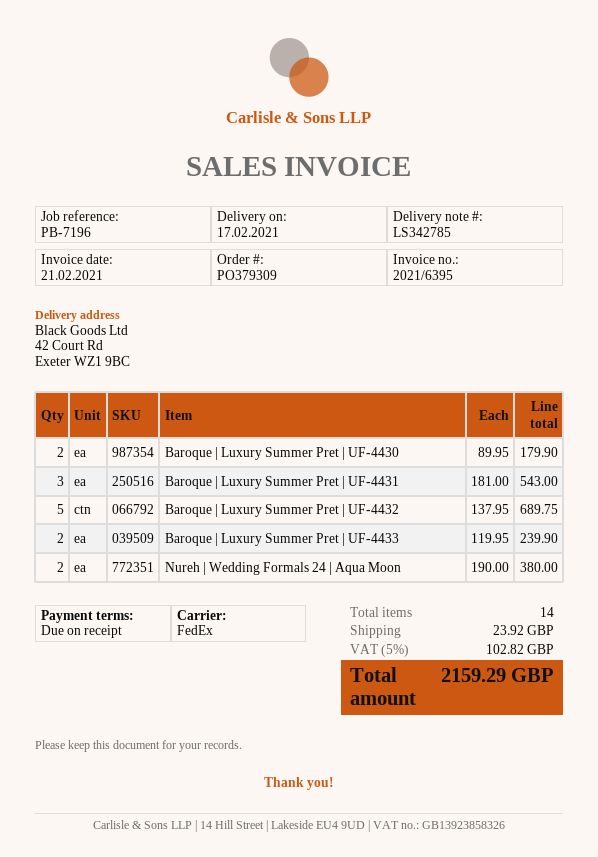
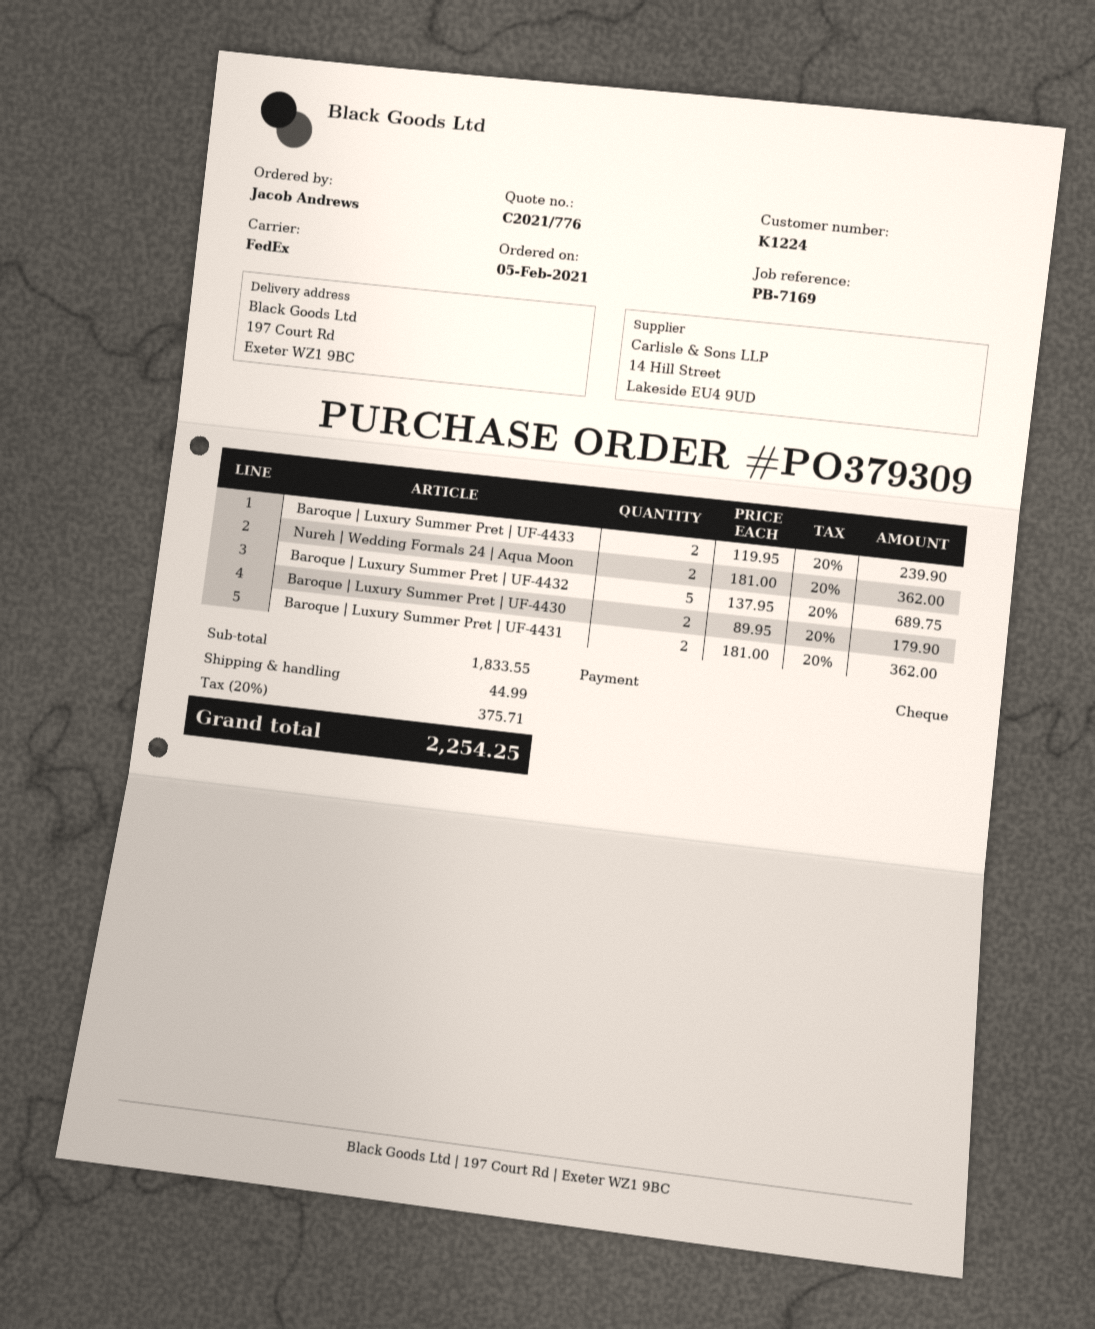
reference: PB-7196 -> PB-7169
ship to: 42 Court Rd, Exeter WZ1 9BC -> 197 Court Rd, Exeter WZ1 9BC
Baroque | Luxury Summer Pret | UF-4431: 3 x 181.00 = 543.00 -> 2 x 181.00 = 362.00
Nureh | Wedding Formals 24 | Aqua Moon: 2 x 190.00 = 380.00 -> 2 x 181.00 = 362.00
shipping: 23.92 -> 44.99
tax: 5% = 102.82 -> 20% = 375.71
total: 2159.29 -> 2254.25

